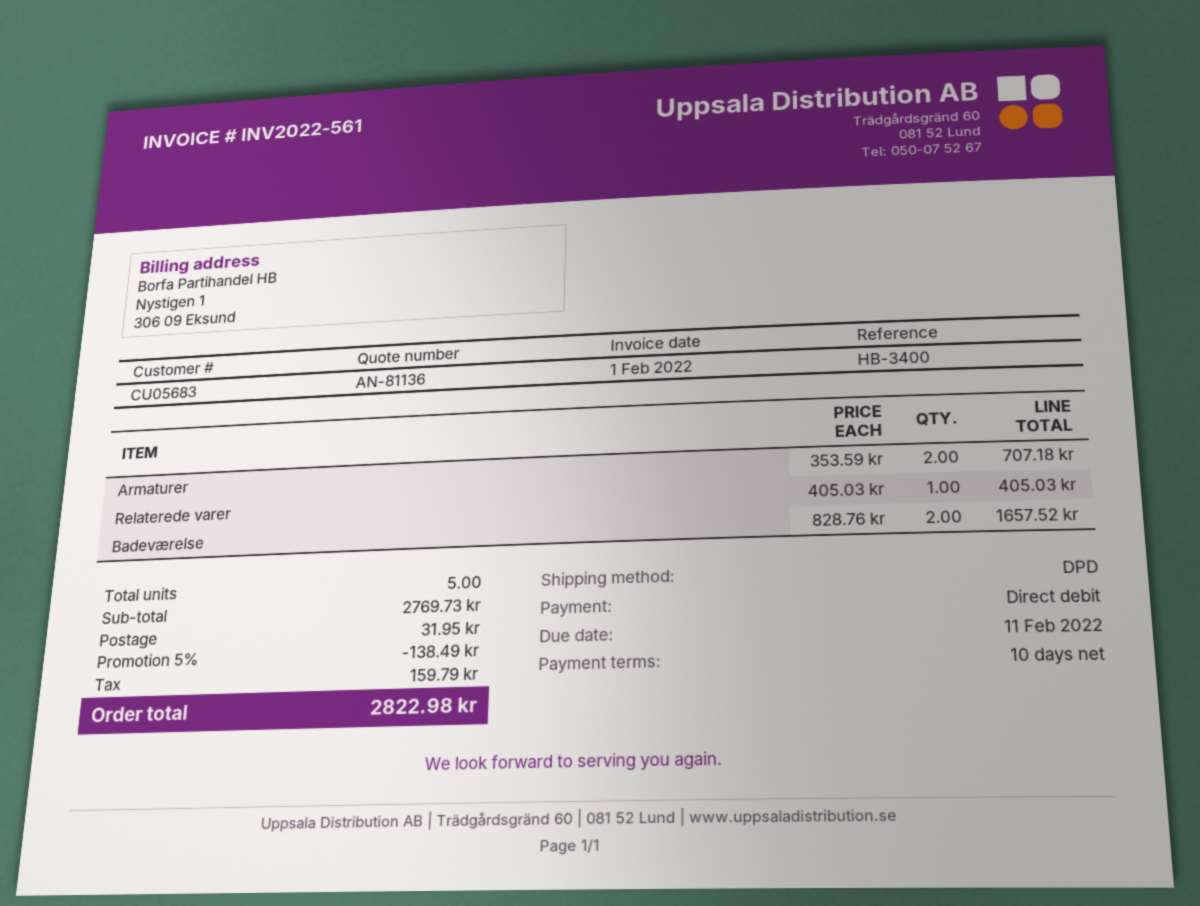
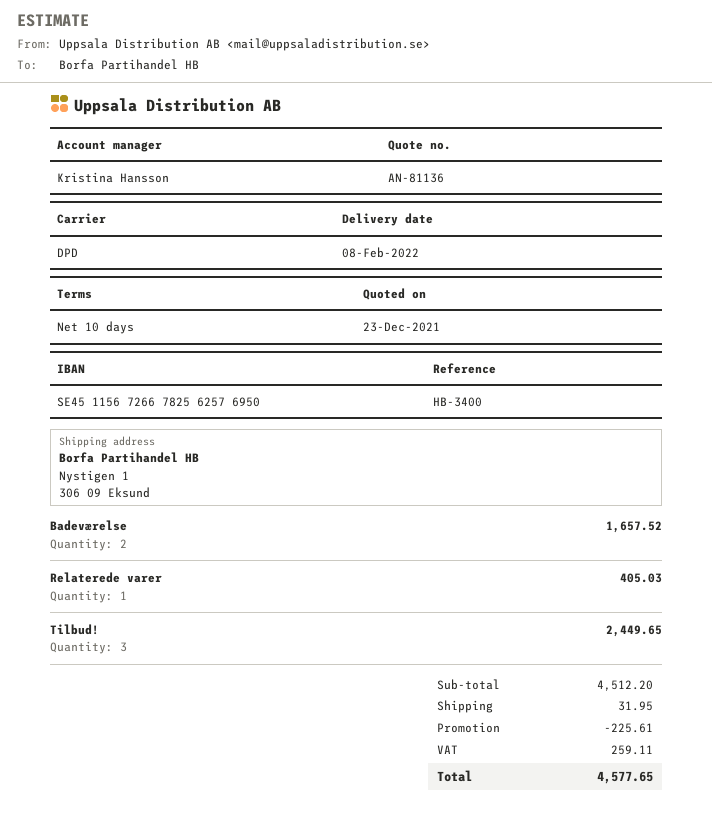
Armaturer: 2 for 707.18 -> none
Tilbud!: none -> 3 for 2449.65
subtotal: 2769.73 -> 4512.20
discount: 138.49 -> 225.61
tax: 159.79 -> 259.11
total: 2822.98 -> 4577.65

